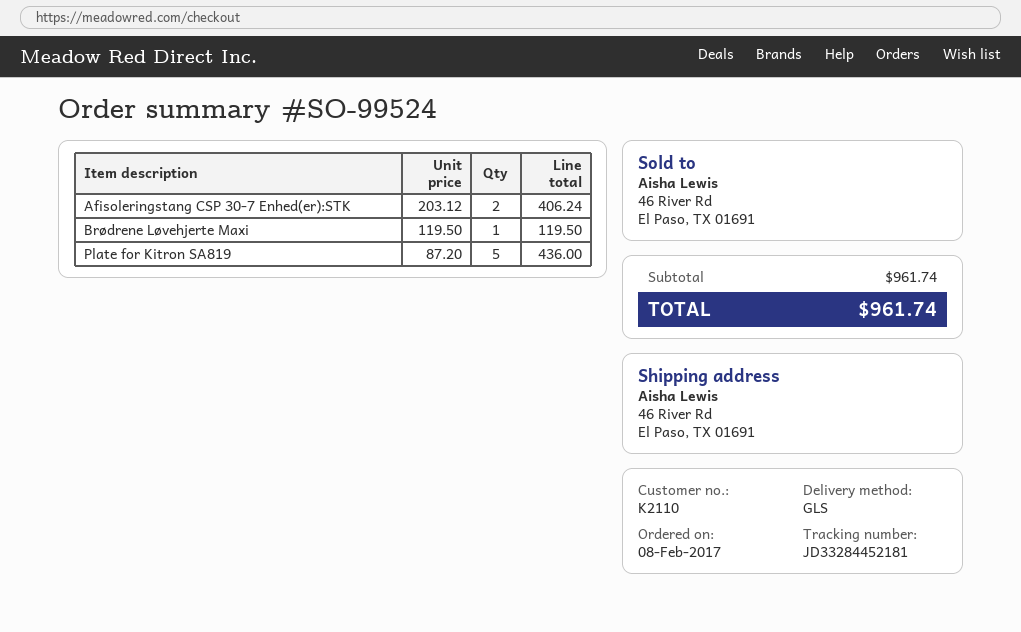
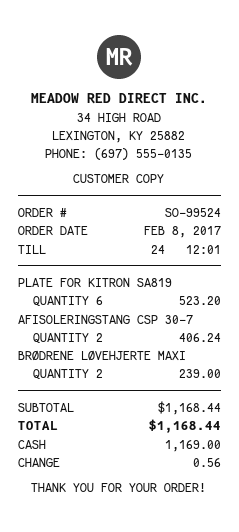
Brødrene Løvehjerte Maxi: 1 for 119.50 -> 2 for 239.00
Plate for Kitron SA819: 5 for 436.00 -> 6 for 523.20
subtotal: 961.74 -> 1168.44
total: 961.74 -> 1168.44

